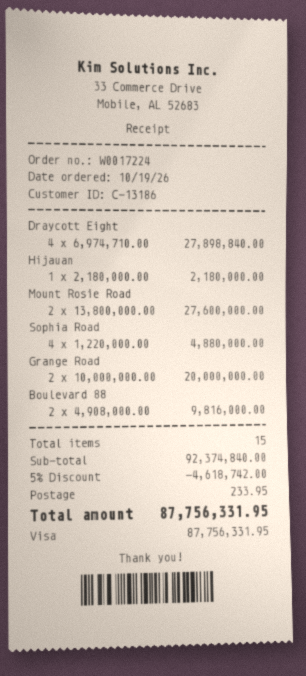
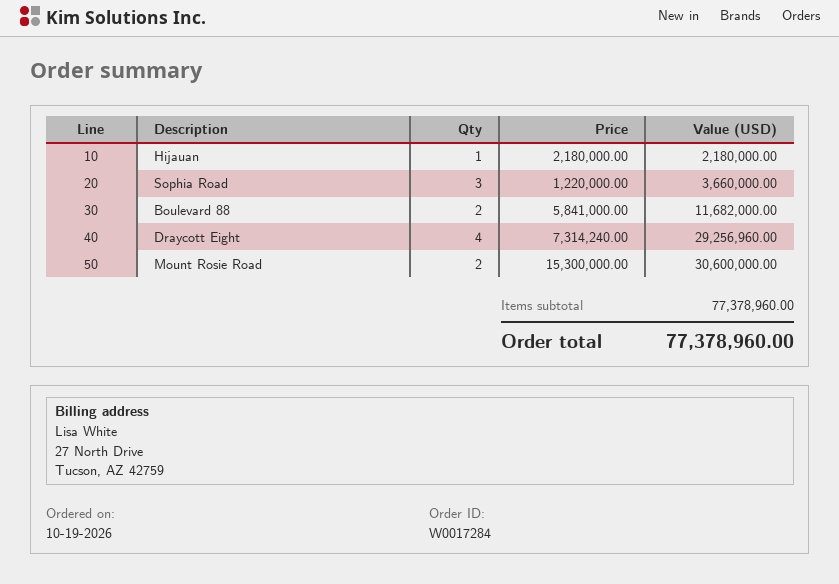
order number: W0017224 -> W0017284
Draycott Eight: 4 x 6974710.00 = 27898840.00 -> 4 x 7314240.00 = 29256960.00
Mount Rosie Road: 2 x 13800000.00 = 27600000.00 -> 2 x 15300000.00 = 30600000.00
Sophia Road: 4 x 1220000.00 = 4880000.00 -> 3 x 1220000.00 = 3660000.00
Grange Road: 2 x 10000000.00 = 20000000.00 -> none
Boulevard 88: 2 x 4908000.00 = 9816000.00 -> 2 x 5841000.00 = 11682000.00
subtotal: 92374840.00 -> 77378960.00
discount: 5% = 4618742.00 -> none
shipping: 233.95 -> none
total: 87756331.95 -> 77378960.00

